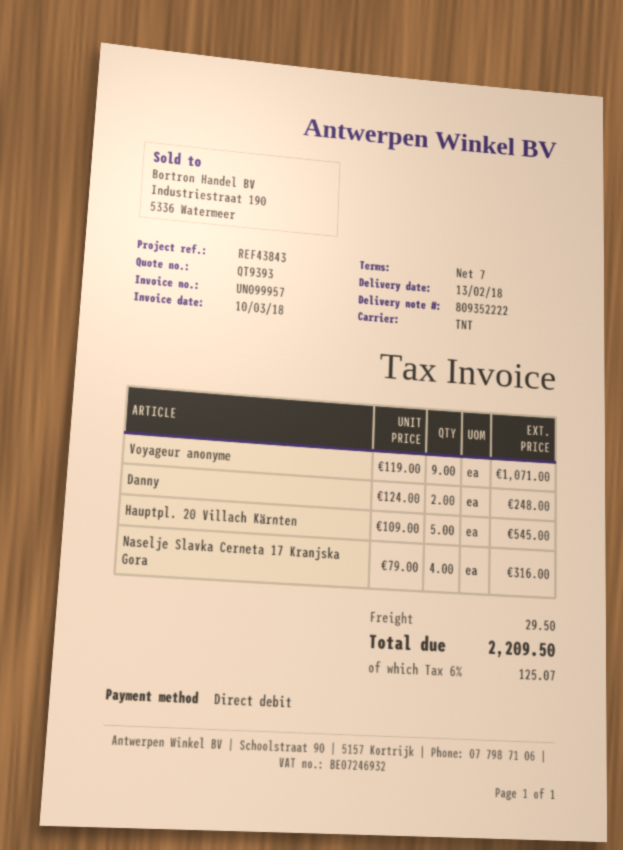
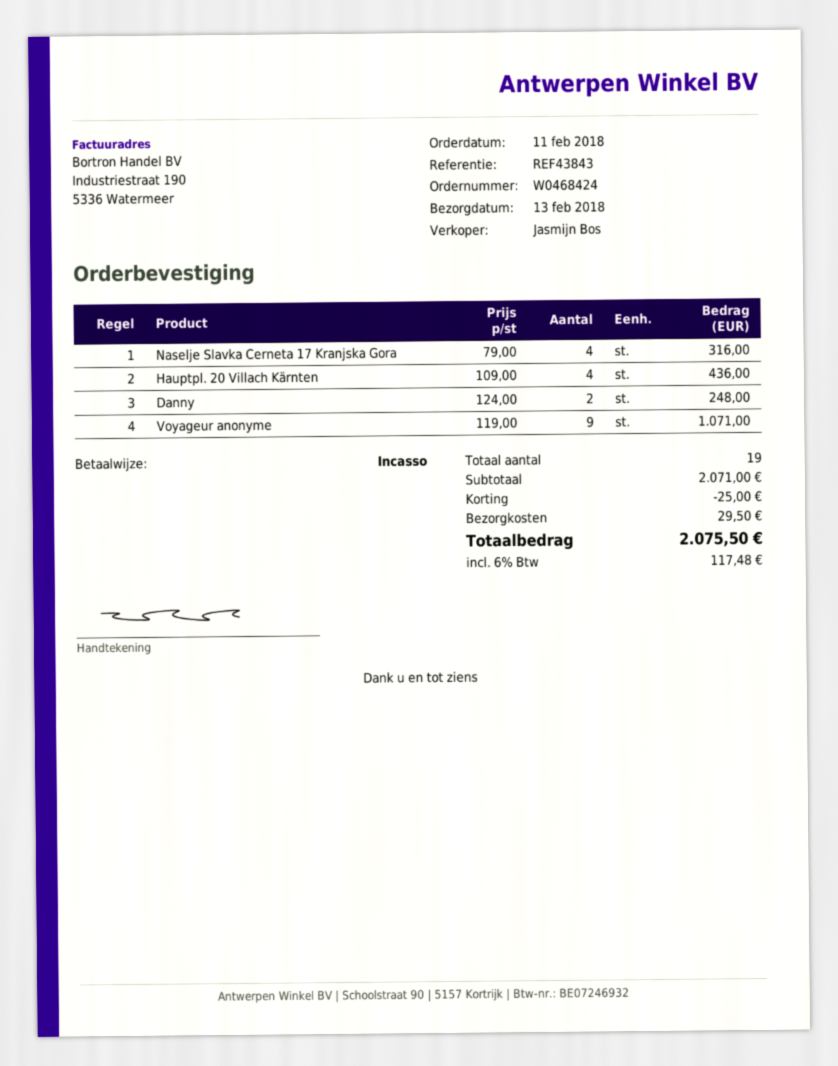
Hauptpl. 20 Villach Kärnten: 5 x 109.00 = 545.00 -> 4 x 109.00 = 436.00
discount: none -> 25.00
tax: 6% = 125.07 -> 6% = 117.48
total: 2209.50 -> 2075.50

